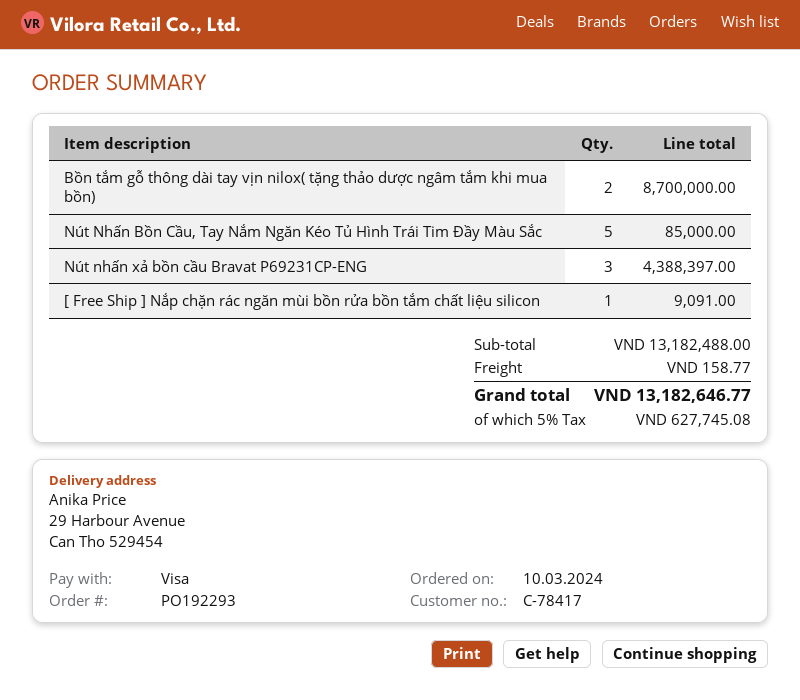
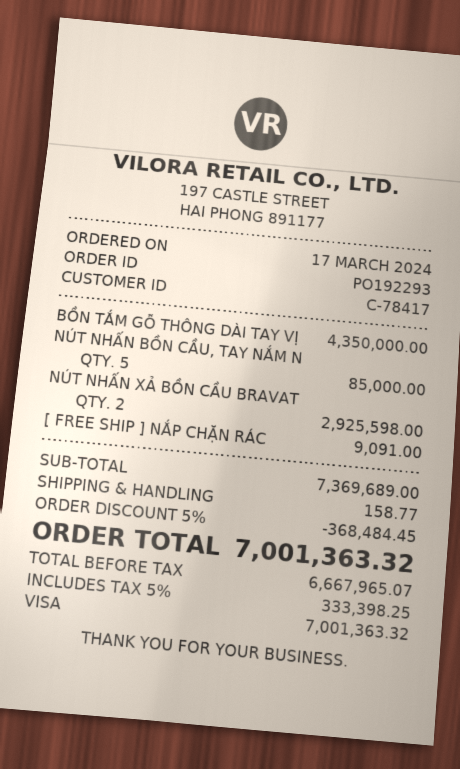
order date: 2024-03-10 -> 2024-03-17
Bồn tắm gỗ thông dài tay vịn nilox( tặng thảo dược ngâm tắm khi mua bồn): 2 for 8700000.00 -> 1 for 4350000.00
Nút nhấn xả bồn cầu Bravat P69231CP-ENG: 3 for 4388397.00 -> 2 for 2925598.00
subtotal: 13182488.00 -> 7369689.00
discount: none -> 5% = 368484.45
tax: 5% = 627745.08 -> 5% = 333398.25
total: 13182646.77 -> 7001363.32

